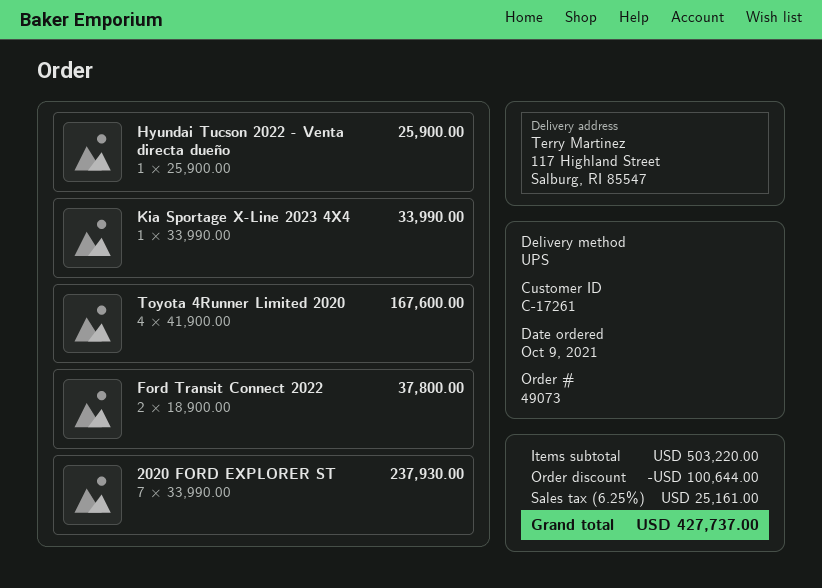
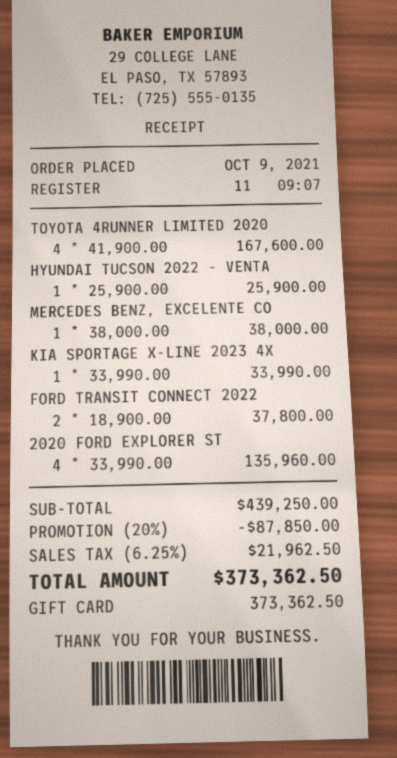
2020 FORD EXPLORER ST: 7 x 33990.00 = 237930.00 -> 4 x 33990.00 = 135960.00
MERCEDES BENZ, EXCELENTE CO: none -> 1 x 38000.00 = 38000.00
subtotal: 503220.00 -> 439250.00
discount: 100644.00 -> 87850.00
tax: 6.25% = 25161.00 -> 6.25% = 21962.50
total: 427737.00 -> 373362.50

